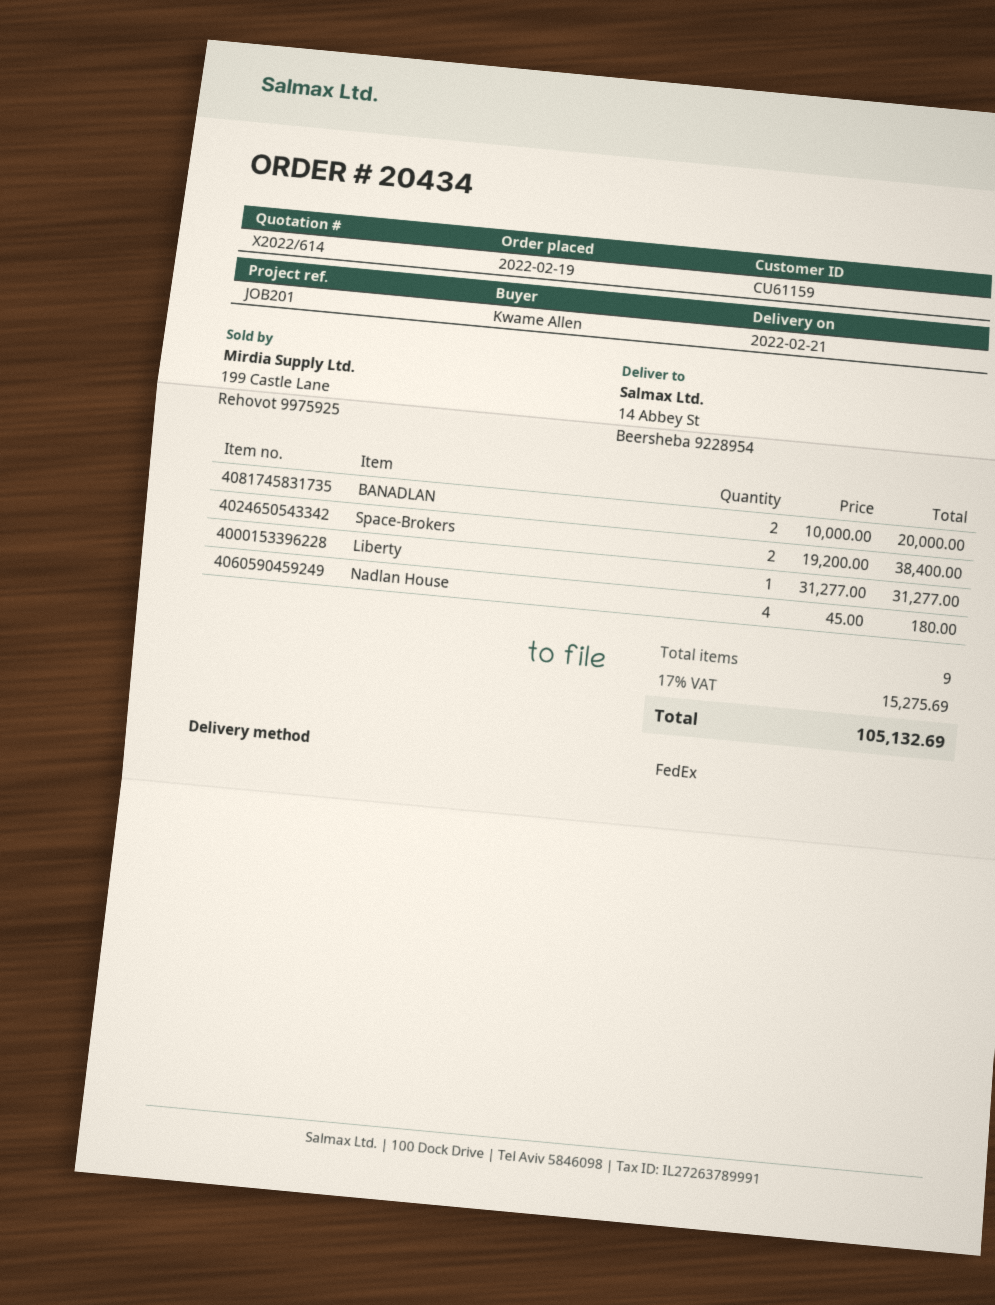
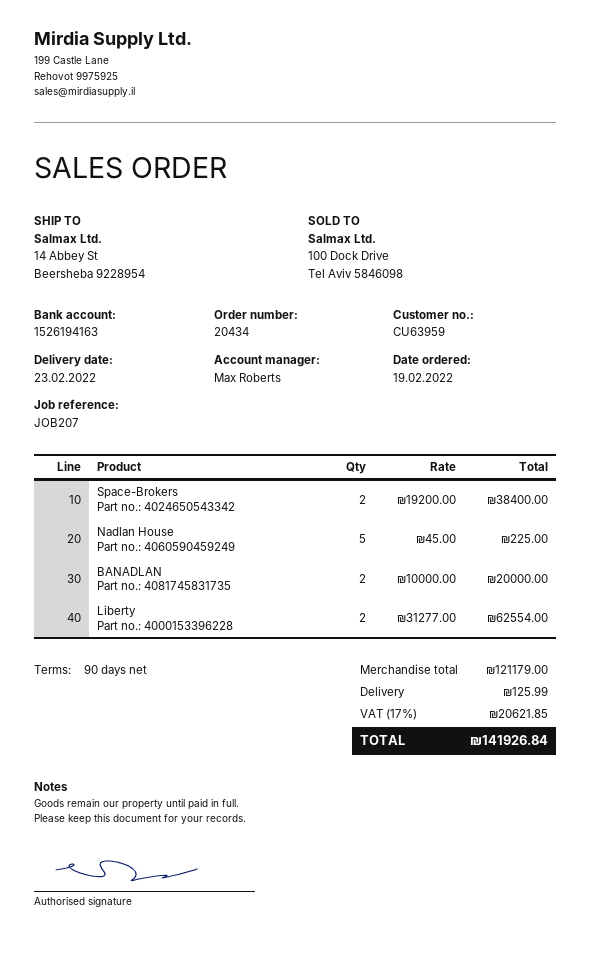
delivery date: 2022-02-21 -> 2022-02-23
customer number: CU61159 -> CU63959
reference: JOB201 -> JOB207
Liberty: 1 x 31277.00 = 31277.00 -> 2 x 31277.00 = 62554.00
Nadlan House: 4 x 45.00 = 180.00 -> 5 x 45.00 = 225.00
shipping: none -> 125.99
tax: 17% = 15275.69 -> 17% = 20621.85
total: 105132.69 -> 141926.84

